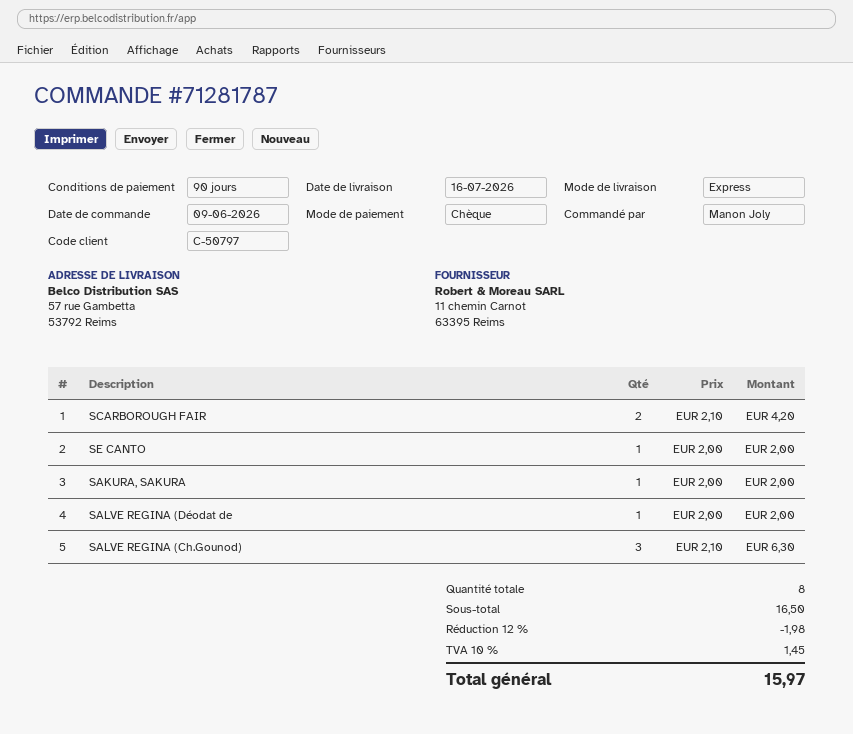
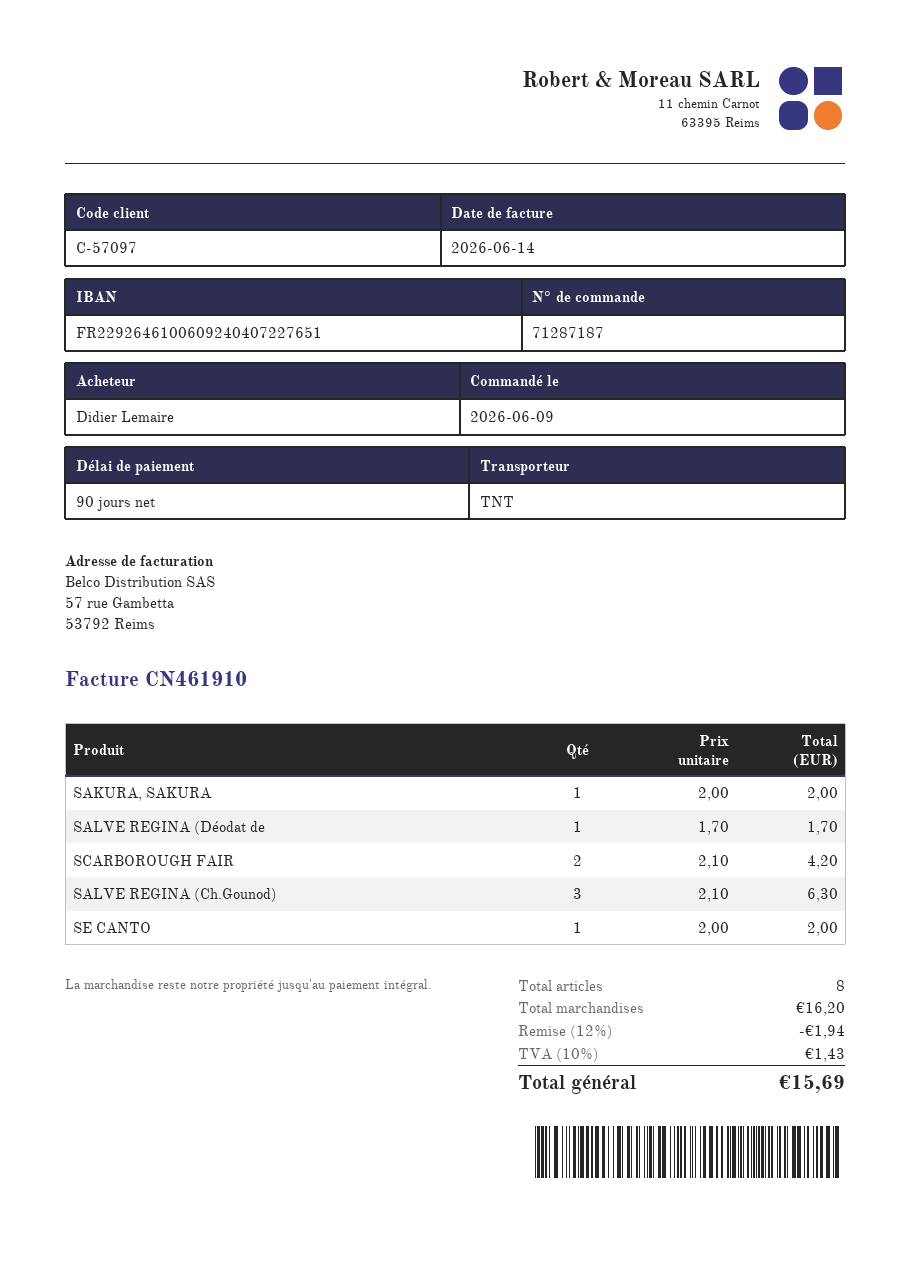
order number: 71281787 -> 71287187
customer number: C-50797 -> C-57097
ordered by: Manon Joly -> Didier Lemaire
shipping method: express -> TNT
SALVE REGINA (Déodat de: 1 x 2.00 = 2.00 -> 1 x 1.70 = 1.70
subtotal: 16.50 -> 16.20
discount: 12% = 1.98 -> 12% = 1.94
tax: 10% = 1.45 -> 10% = 1.43
total: 15.97 -> 15.69

